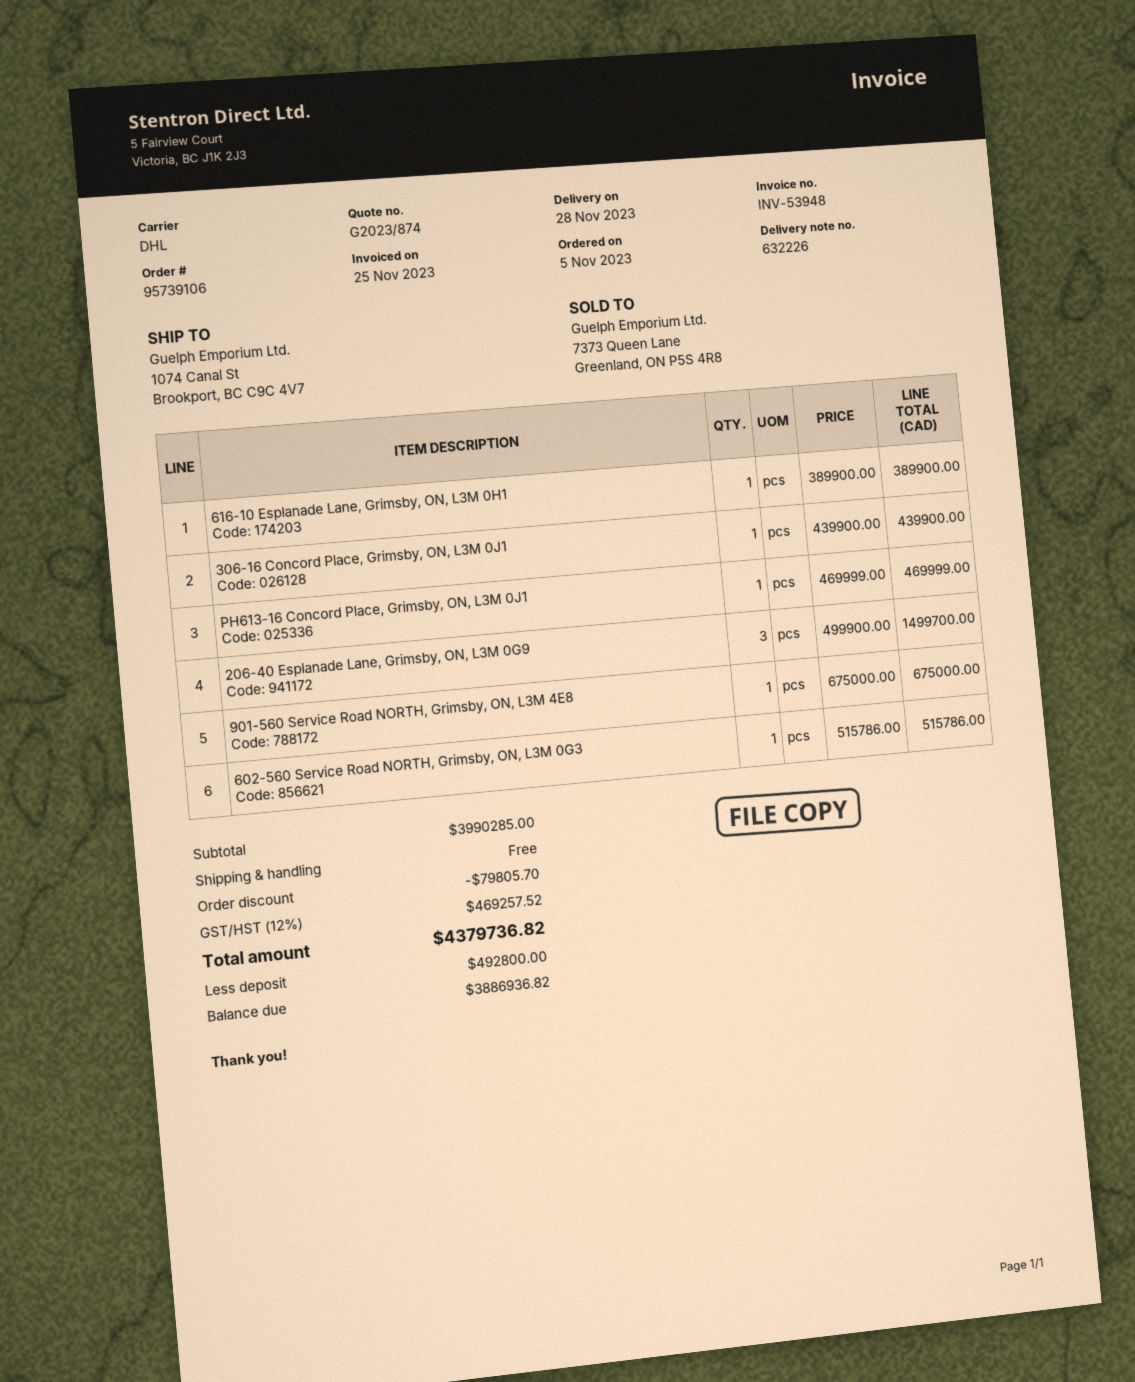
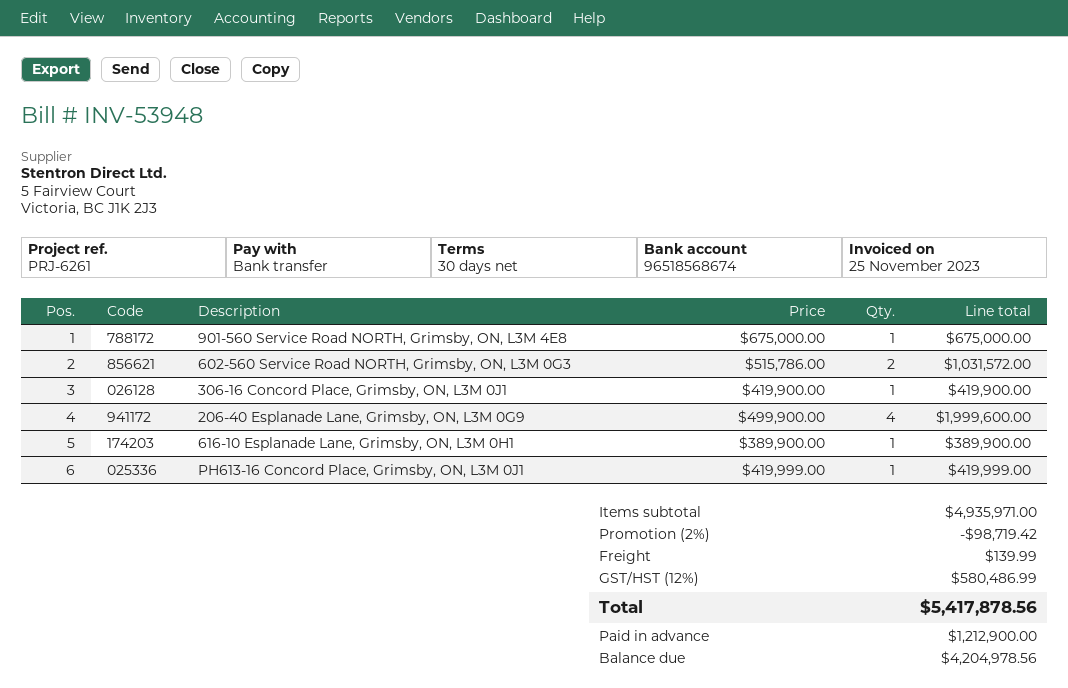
306-16 Concord Place, Grimsby, ON, L3M 0J1: 1 x 439900.00 = 439900.00 -> 1 x 419900.00 = 419900.00
PH613-16 Concord Place, Grimsby, ON, L3M 0J1: 1 x 469999.00 = 469999.00 -> 1 x 419999.00 = 419999.00
206-40 Esplanade Lane, Grimsby, ON, L3M 0G9: 3 x 499900.00 = 1499700.00 -> 4 x 499900.00 = 1999600.00
602-560 Service Road NORTH, Grimsby, ON, L3M 0G3: 1 x 515786.00 = 515786.00 -> 2 x 515786.00 = 1031572.00
subtotal: 3990285.00 -> 4935971.00
discount: 79805.70 -> 98719.42
shipping: 0.00 -> 139.99
tax: 12% = 469257.52 -> 12% = 580486.99
total: 4379736.82 -> 5417878.56
deposit: 492800.00 -> 1212900.00
balance: 3886936.82 -> 4204978.56

